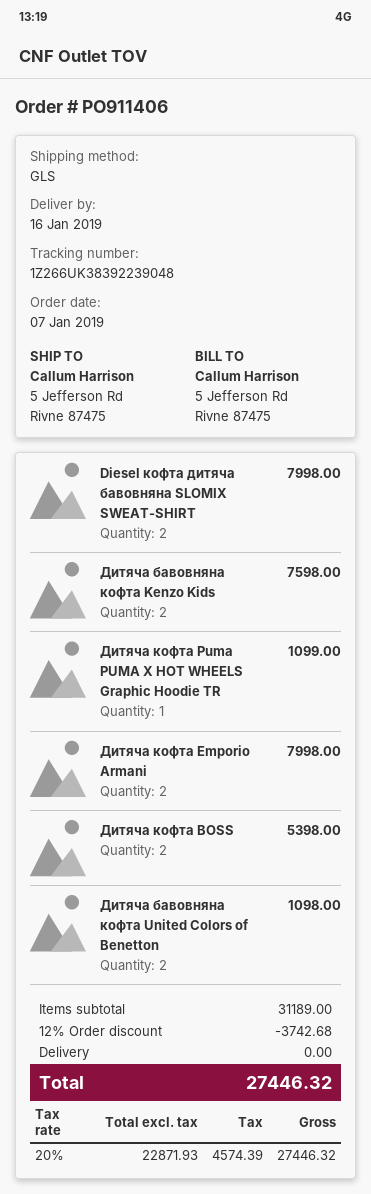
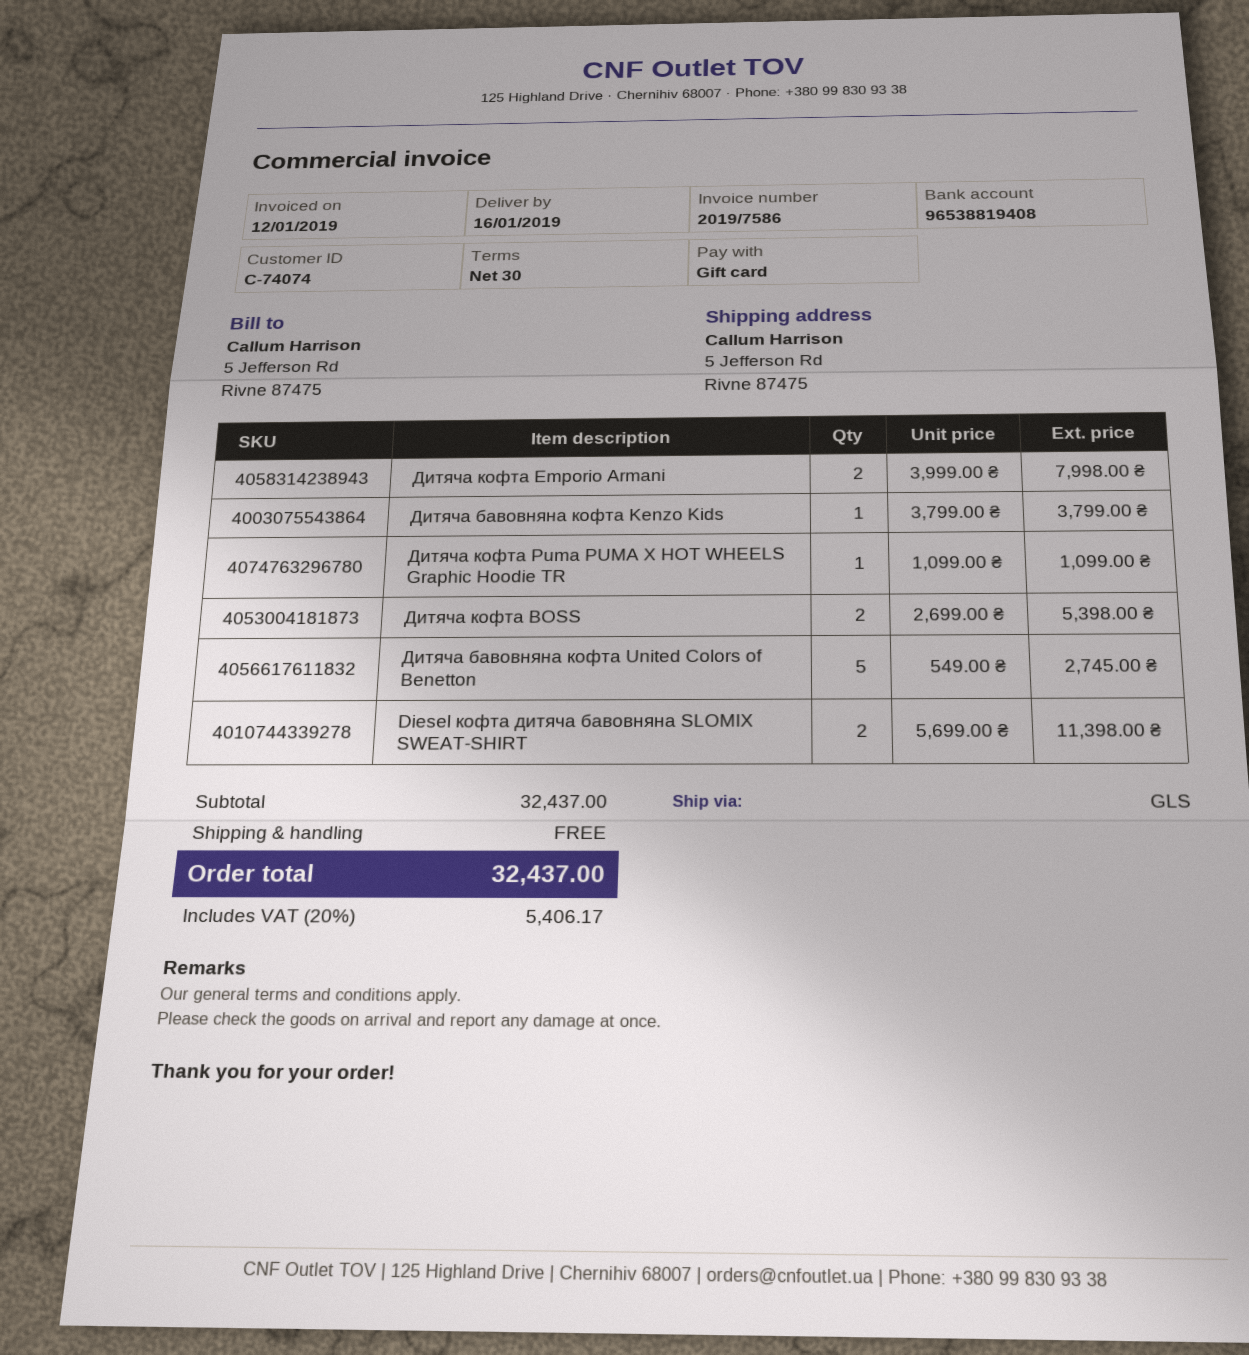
Diesel кофта дитяча бавовняна SLOMIX SWEAT-SHIRT: 2 for 7998.00 -> 2 for 11398.00
Дитяча бавовняна кофта Kenzo Kids: 2 for 7598.00 -> 1 for 3799.00
Дитяча бавовняна кофта United Colors of Benetton: 2 for 1098.00 -> 5 for 2745.00
subtotal: 31189.00 -> 32437.00
discount: 12% = 3742.68 -> none
tax: 20% = 4574.39 -> 20% = 5406.17
total: 27446.32 -> 32437.00

